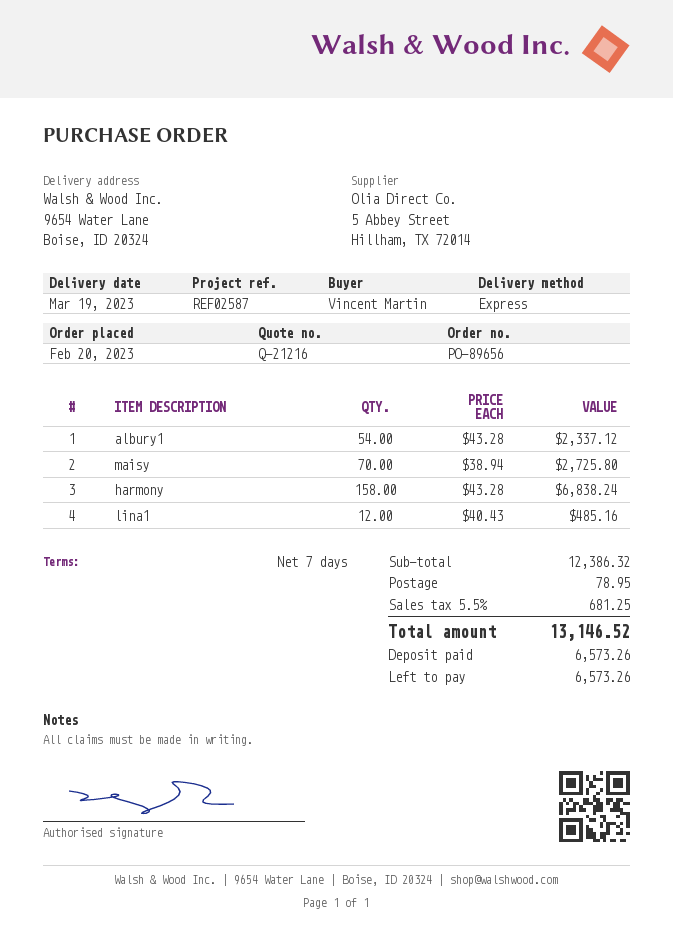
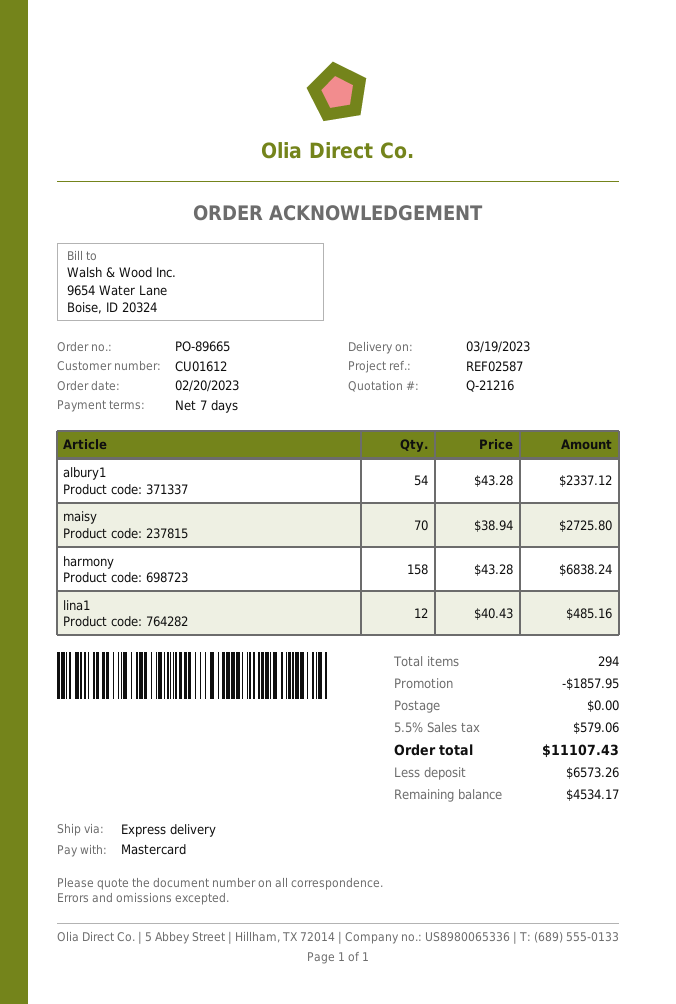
order number: PO-89656 -> PO-89665
discount: none -> 1857.95
shipping: 78.95 -> 0.00
tax: 5.5% = 681.25 -> 5.5% = 579.06
total: 13146.52 -> 11107.43
balance: 6573.26 -> 4534.17

